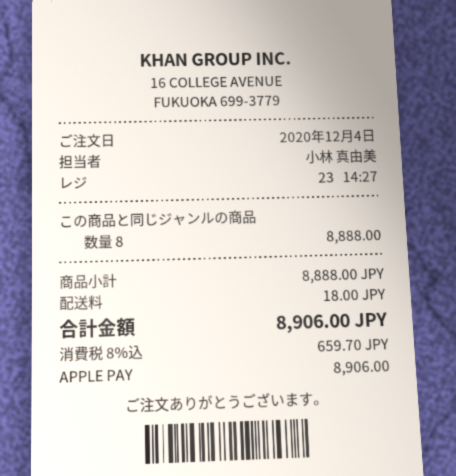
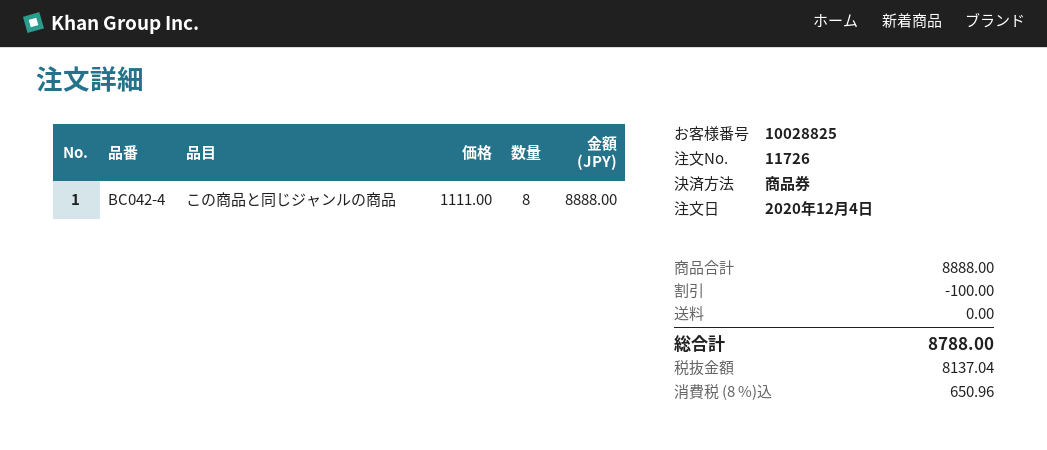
payment method: Apple Pay -> gift card
discount: none -> 100.00
shipping: 18.00 -> 0.00
tax: 8% = 659.70 -> 8% = 650.96
total: 8906.00 -> 8788.00

